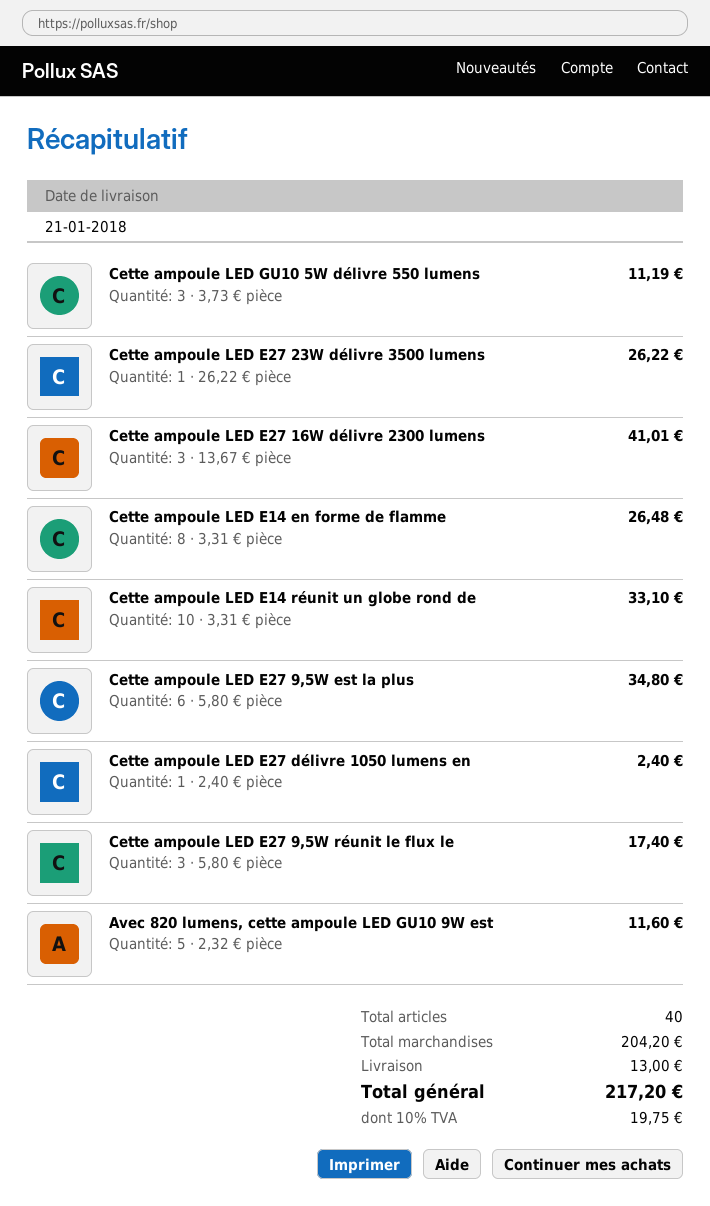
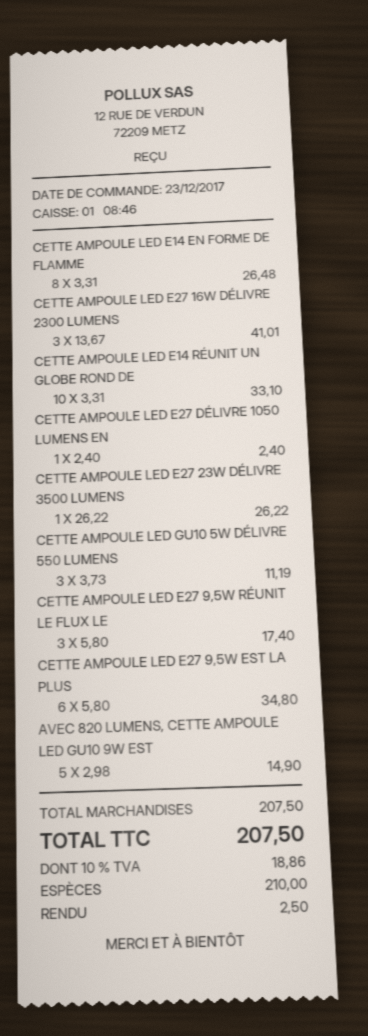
Avec 820 lumens, cette ampoule LED GU10 9W est: 5 x 2.32 = 11.60 -> 5 x 2.98 = 14.90
subtotal: 204.20 -> 207.50
shipping: 13.00 -> none
tax: 10% = 19.75 -> 10% = 18.86
total: 217.20 -> 207.50

